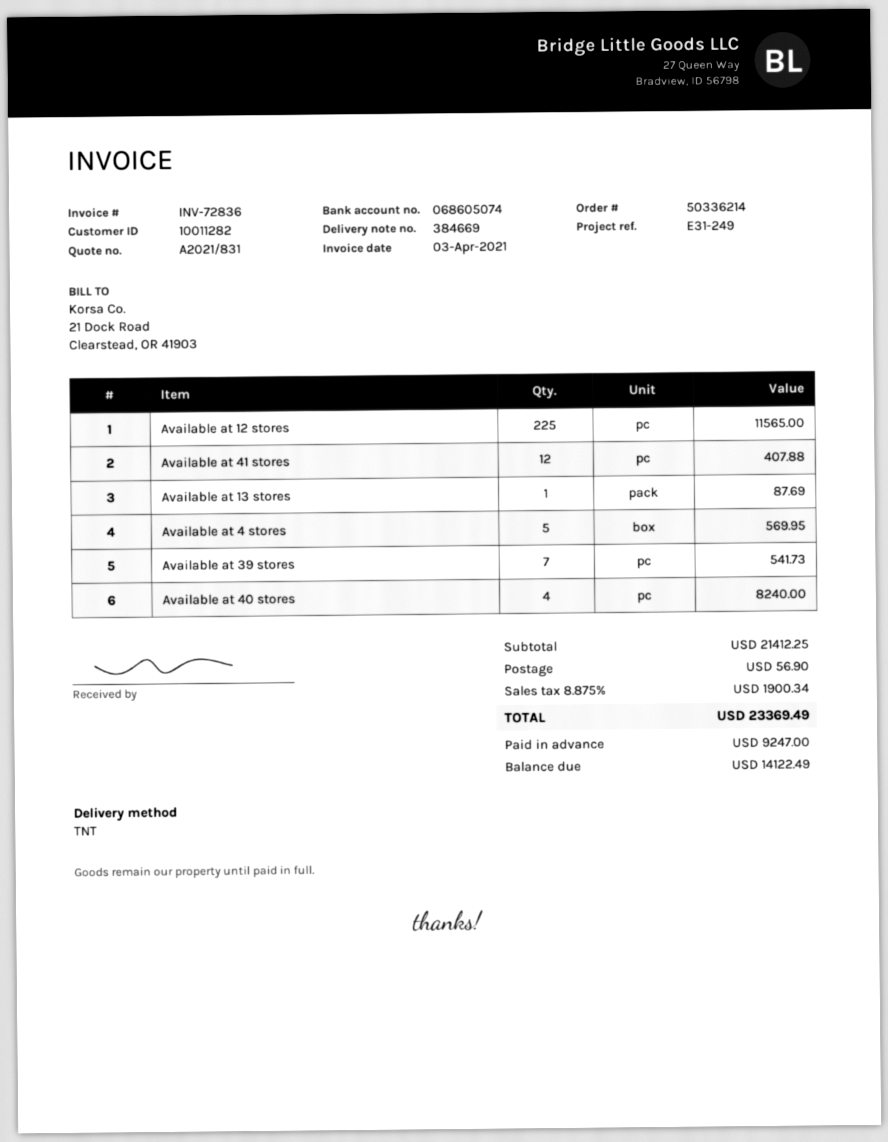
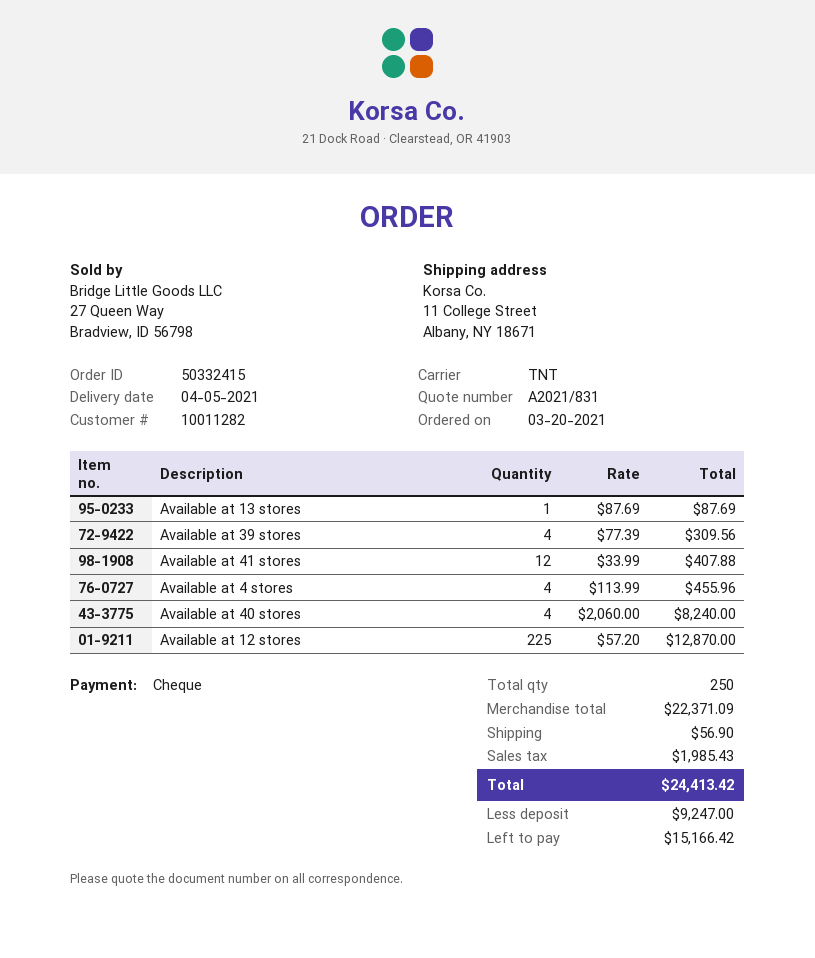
order number: 50336214 -> 50332415
Available at 12 stores: 225 for 11565.00 -> 225 for 12870.00
Available at 4 stores: 5 for 569.95 -> 4 for 455.96
Available at 39 stores: 7 for 541.73 -> 4 for 309.56
subtotal: 21412.25 -> 22371.09
tax: 1900.34 -> 1985.43
total: 23369.49 -> 24413.42
balance: 14122.49 -> 15166.42

